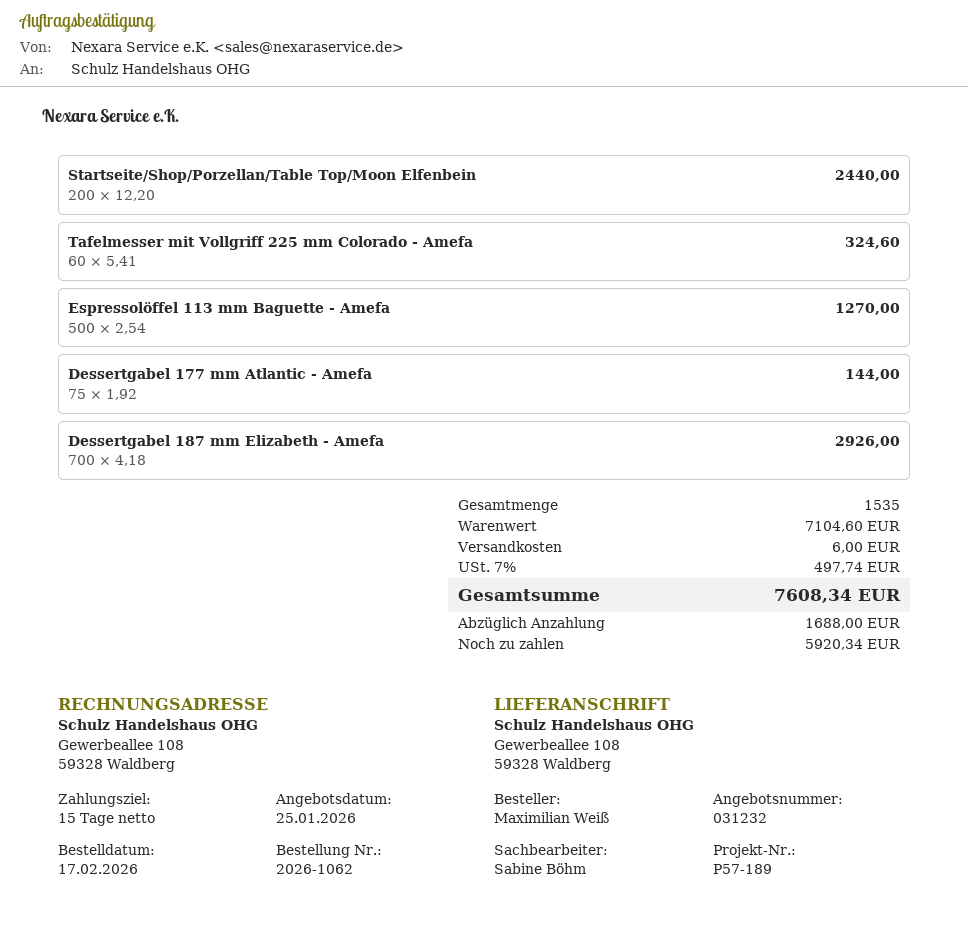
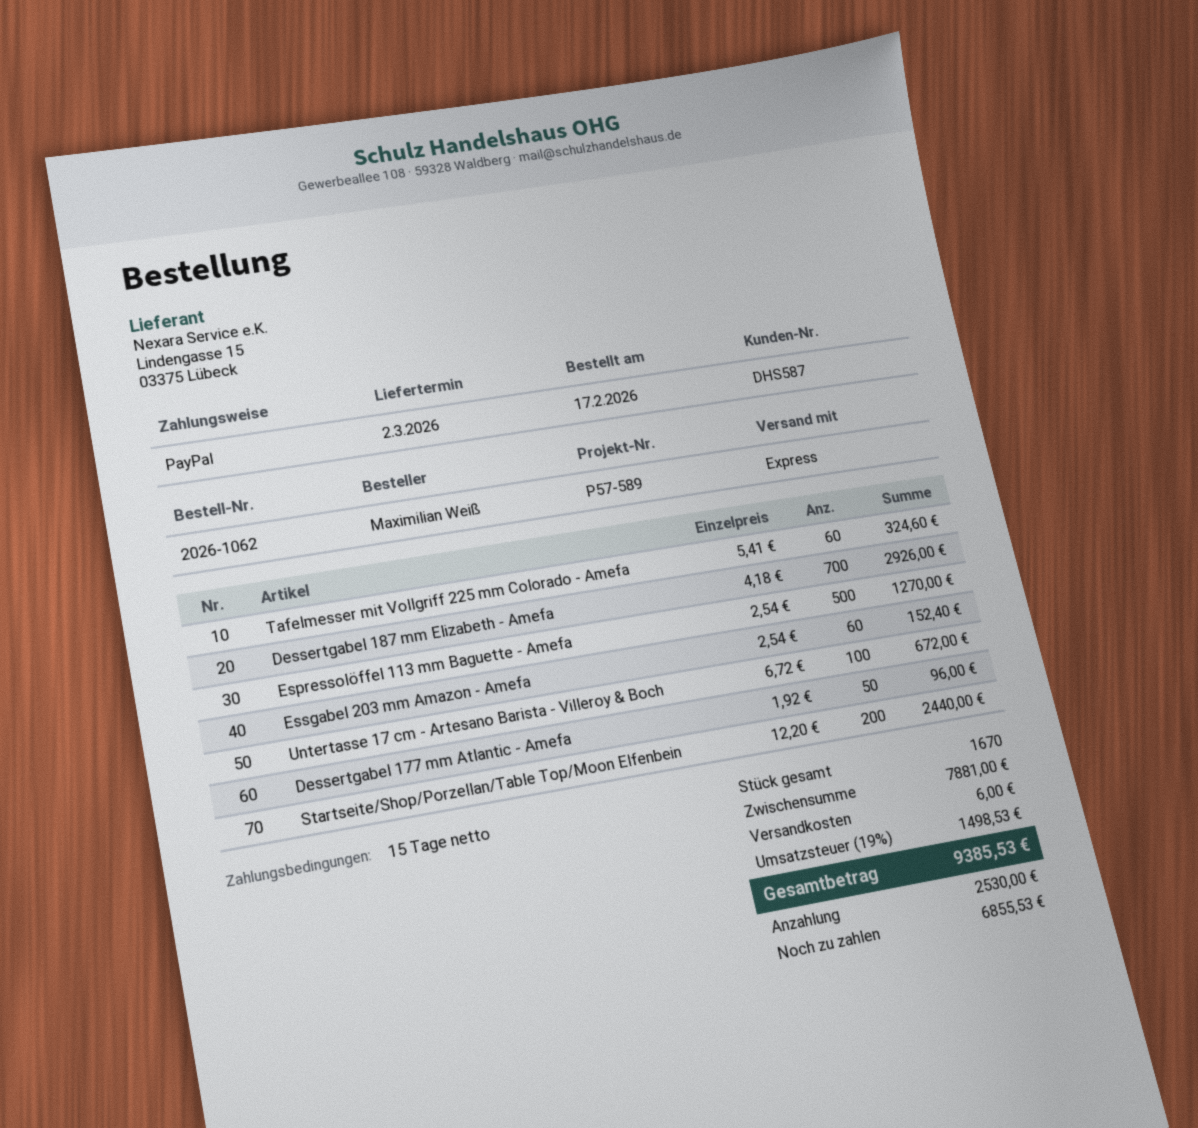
reference: P57-189 -> P57-589
Dessertgabel 177 mm Atlantic - Amefa: 75 x 1.92 = 144.00 -> 50 x 1.92 = 96.00
Essgabel 203 mm Amazon - Amefa: none -> 60 x 2.54 = 152.40
Untertasse 17 cm - Artesano Barista - Villeroy & Boch: none -> 100 x 6.72 = 672.00
total quantity: 1535 -> 1670
subtotal: 7104.60 -> 7881.00
tax: 7% = 497.74 -> 19% = 1498.53
total: 7608.34 -> 9385.53
deposit: 1688.00 -> 2530.00
balance: 5920.34 -> 6855.53

